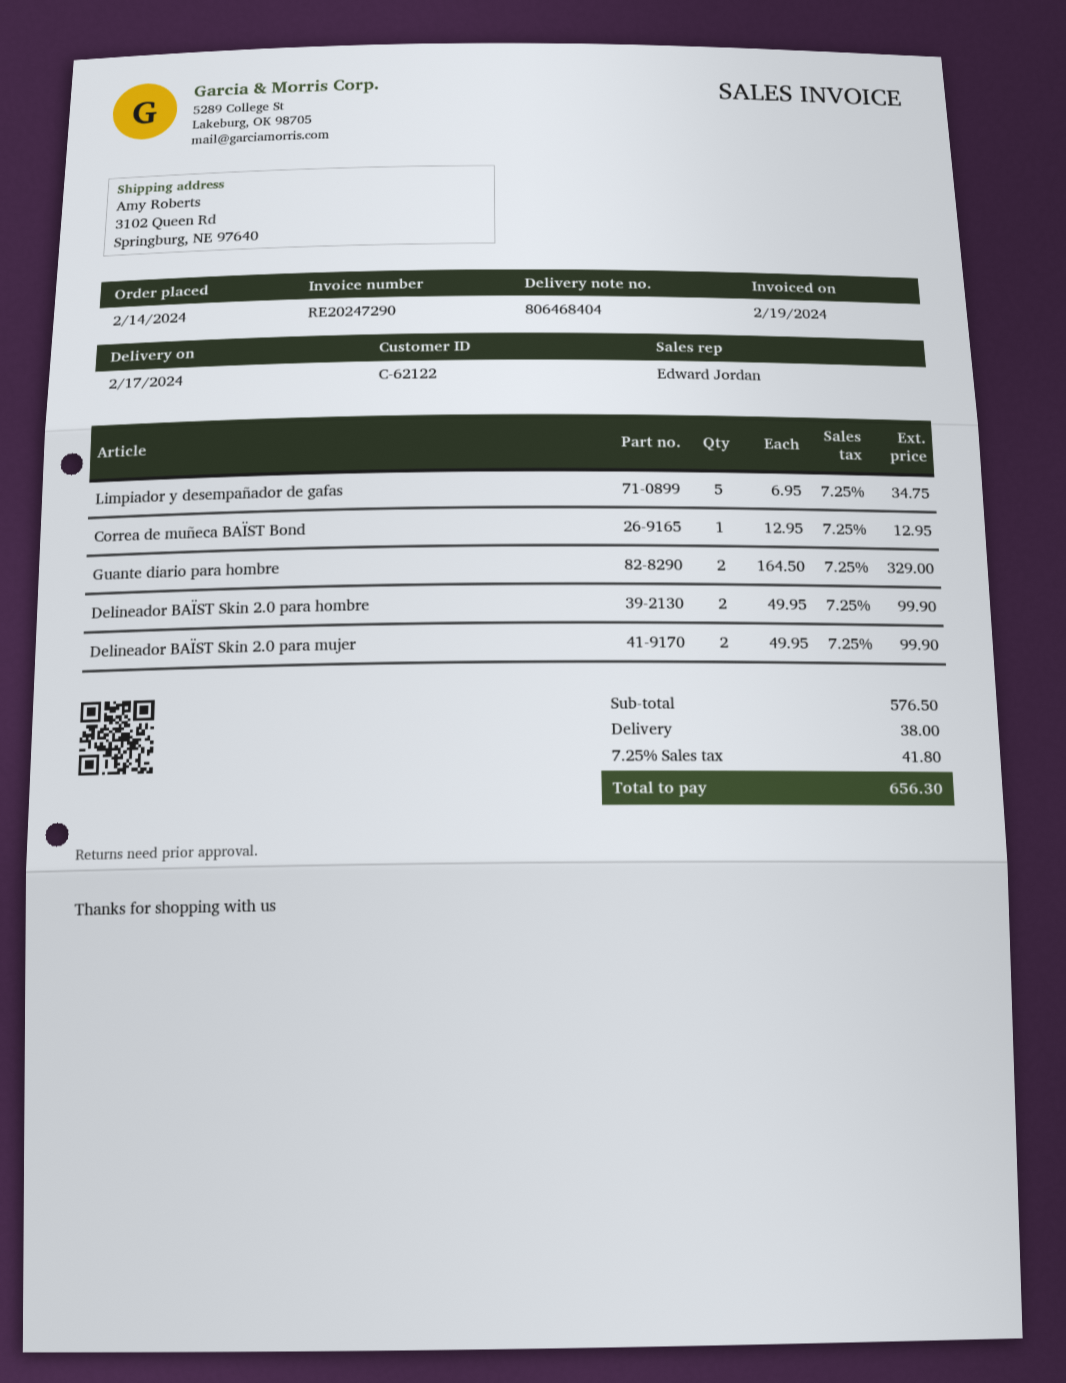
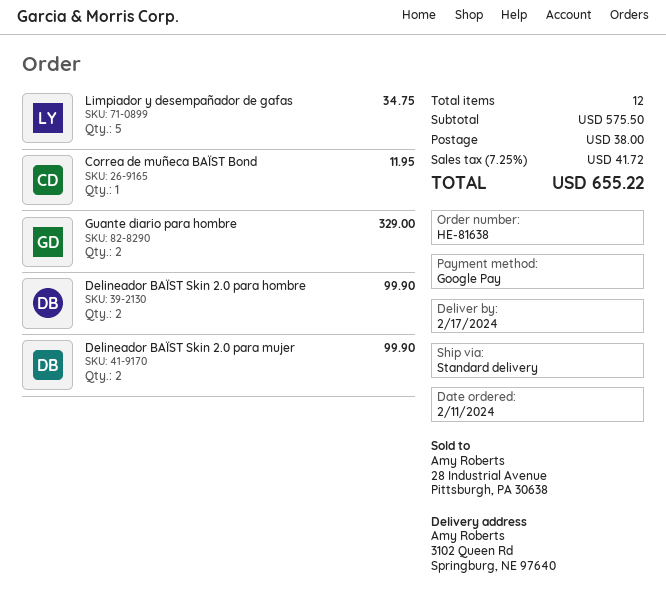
order date: 2024-02-14 -> 2024-02-11
Correa de muñeca BAÏST Bond: 1 for 12.95 -> 1 for 11.95
subtotal: 576.50 -> 575.50
tax: 7.25% = 41.80 -> 7.25% = 41.72
total: 656.30 -> 655.22

